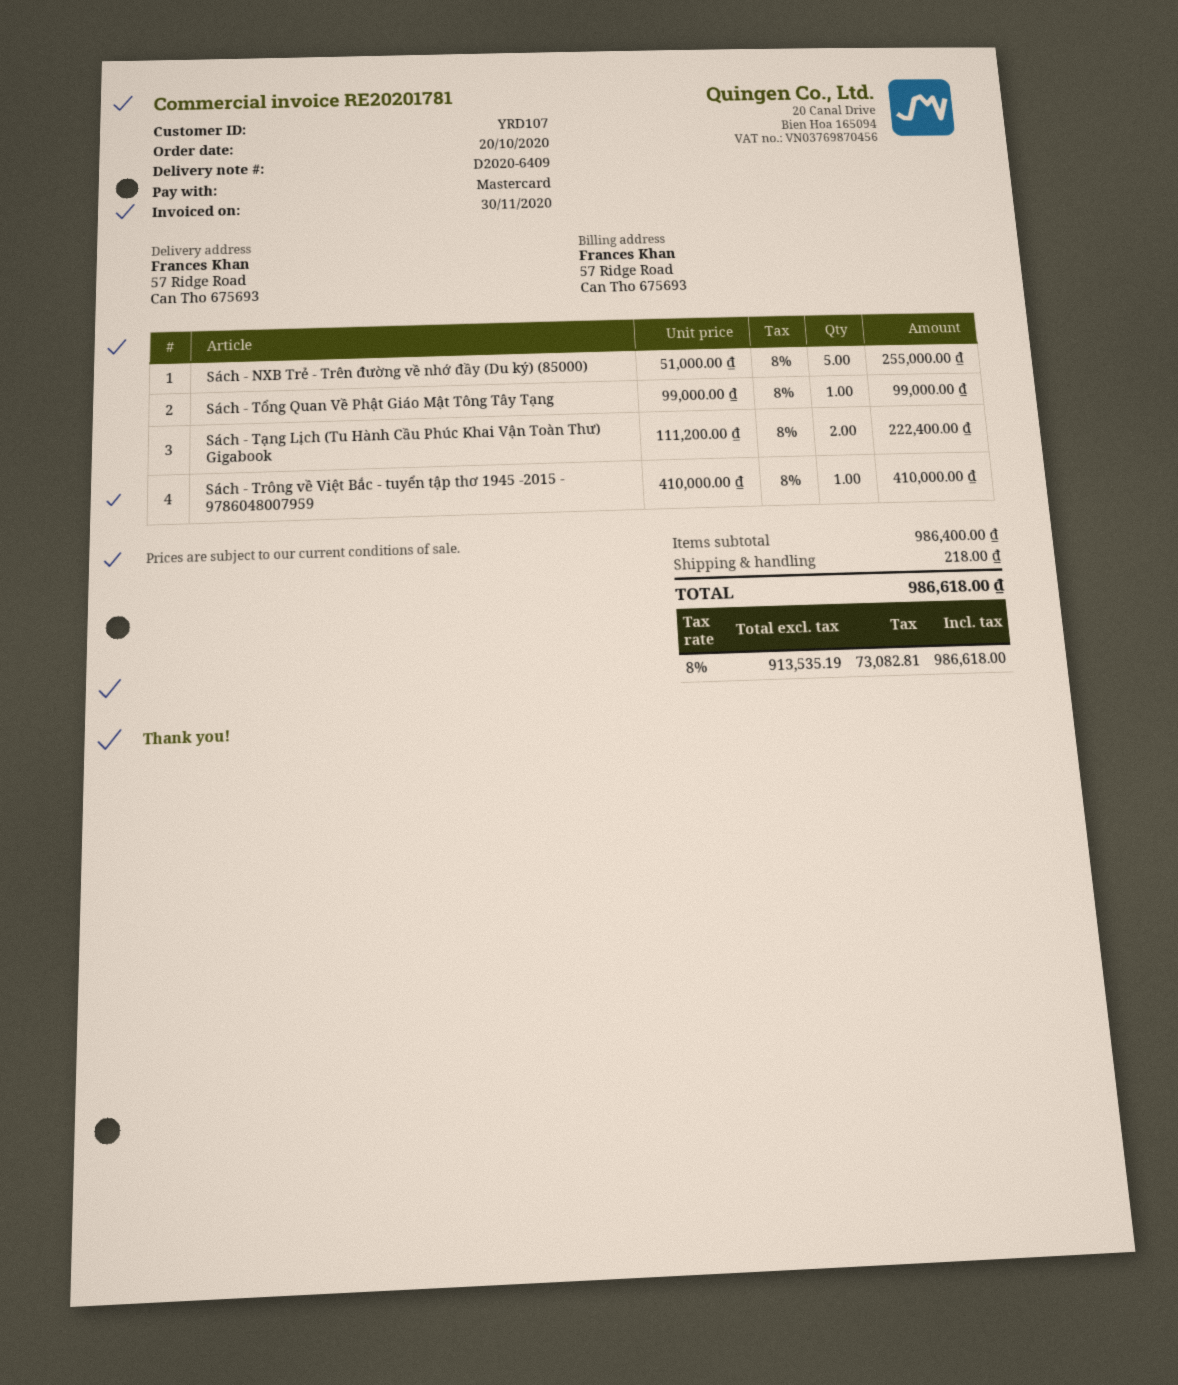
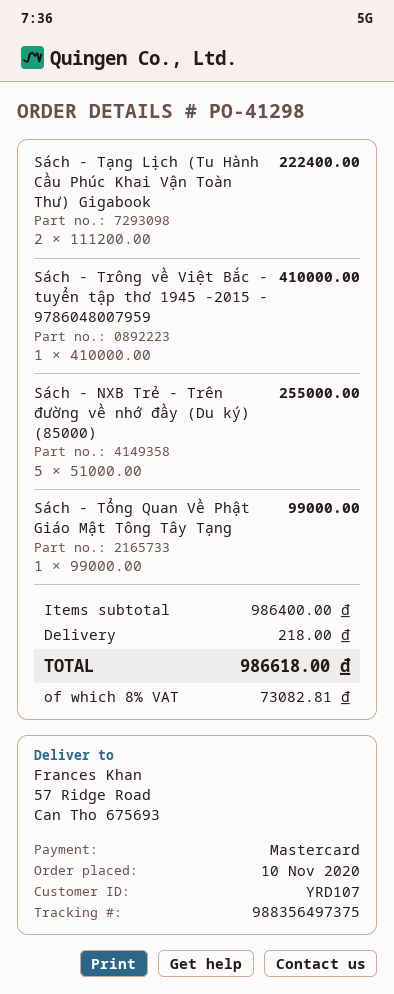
order date: 2020-10-20 -> 2020-11-10

